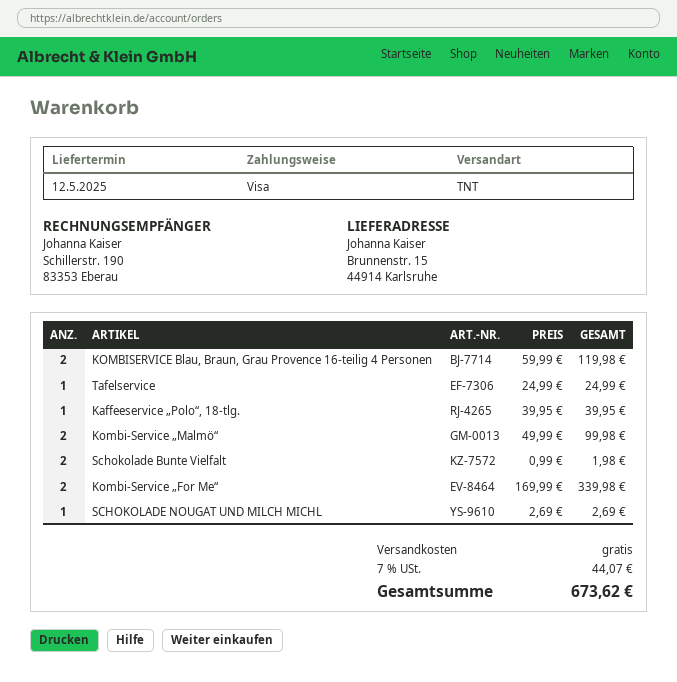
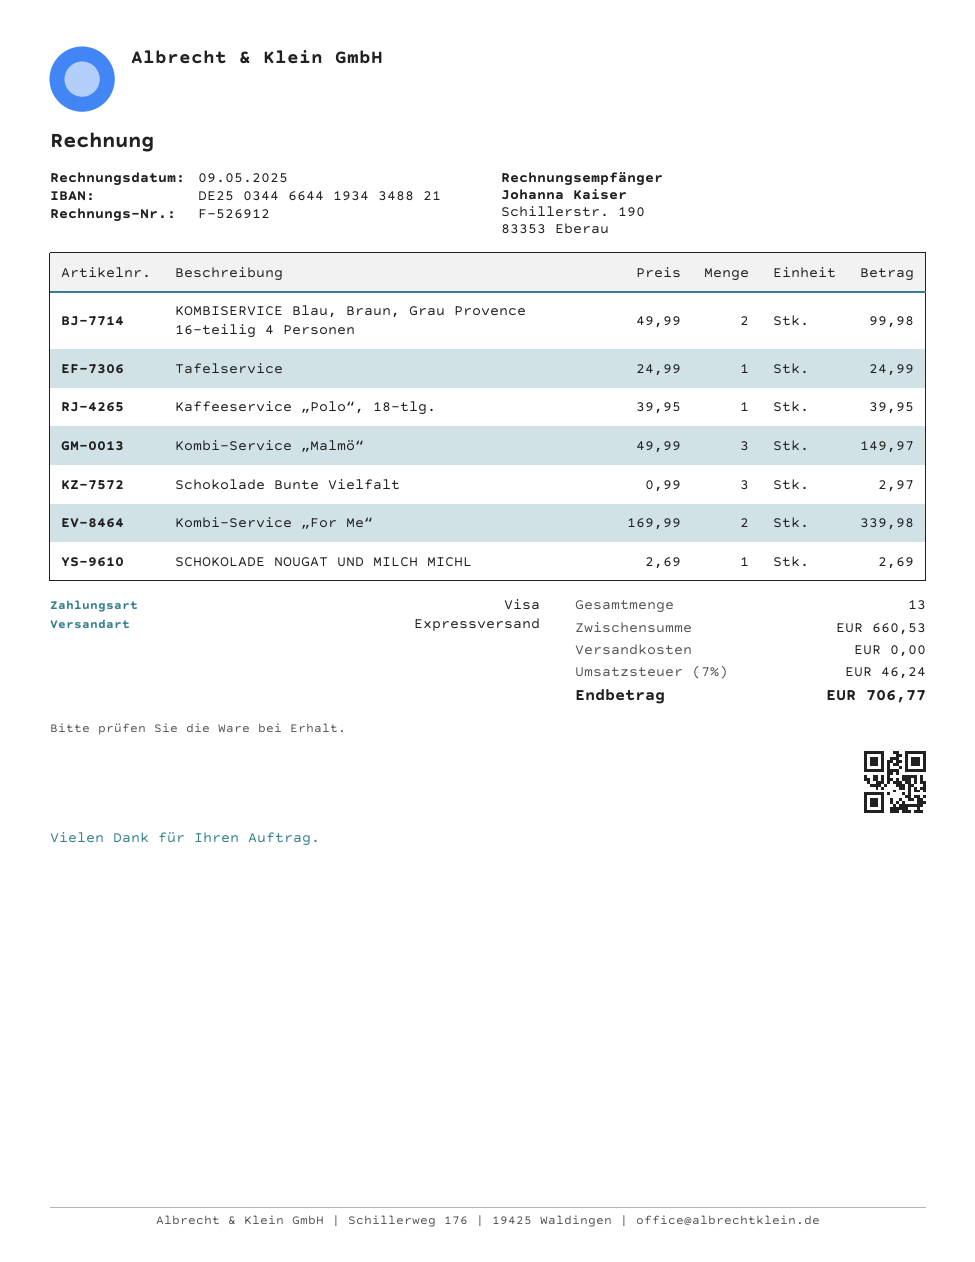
shipping method: TNT -> express
KOMBISERVICE Blau, Braun, Grau Provence 16-teilig 4 Personen: 2 x 59.99 = 119.98 -> 2 x 49.99 = 99.98
Kombi-Service „Malmö“: 2 x 49.99 = 99.98 -> 3 x 49.99 = 149.97
Schokolade Bunte Vielfalt: 2 x 0.99 = 1.98 -> 3 x 0.99 = 2.97
tax: 7% = 44.07 -> 7% = 46.24
total: 673.62 -> 706.77

